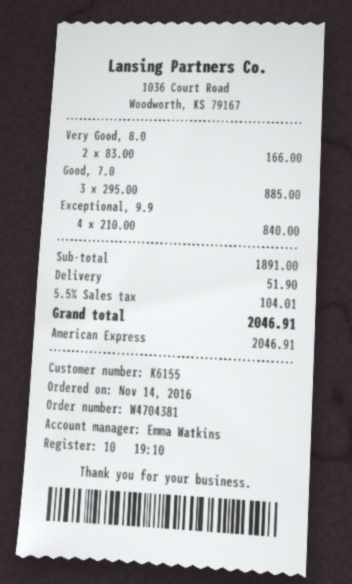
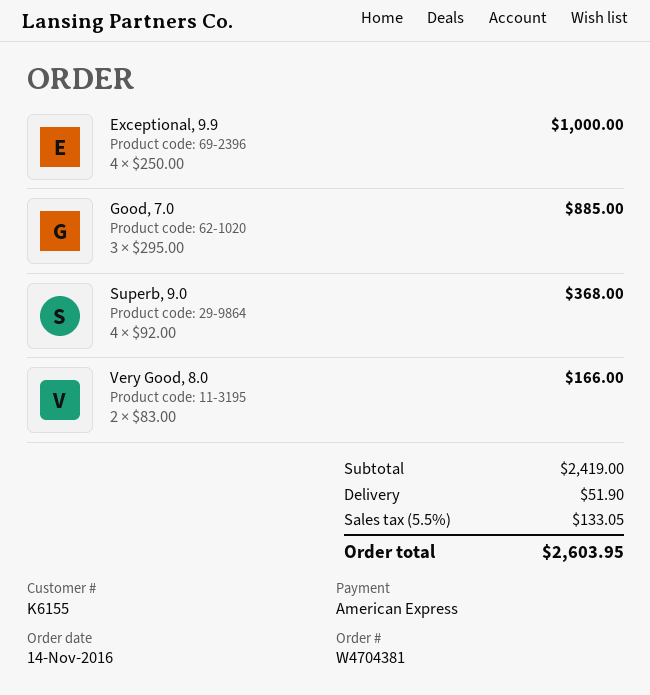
Exceptional, 9.9: 4 x 210.00 = 840.00 -> 4 x 250.00 = 1000.00
Superb, 9.0: none -> 4 x 92.00 = 368.00
subtotal: 1891.00 -> 2419.00
tax: 5.5% = 104.01 -> 5.5% = 133.05
total: 2046.91 -> 2603.95

